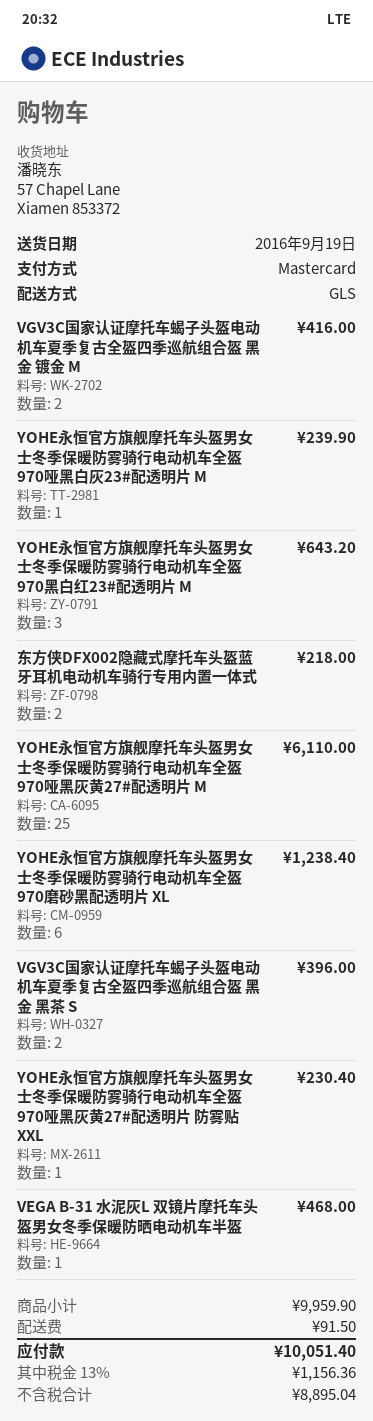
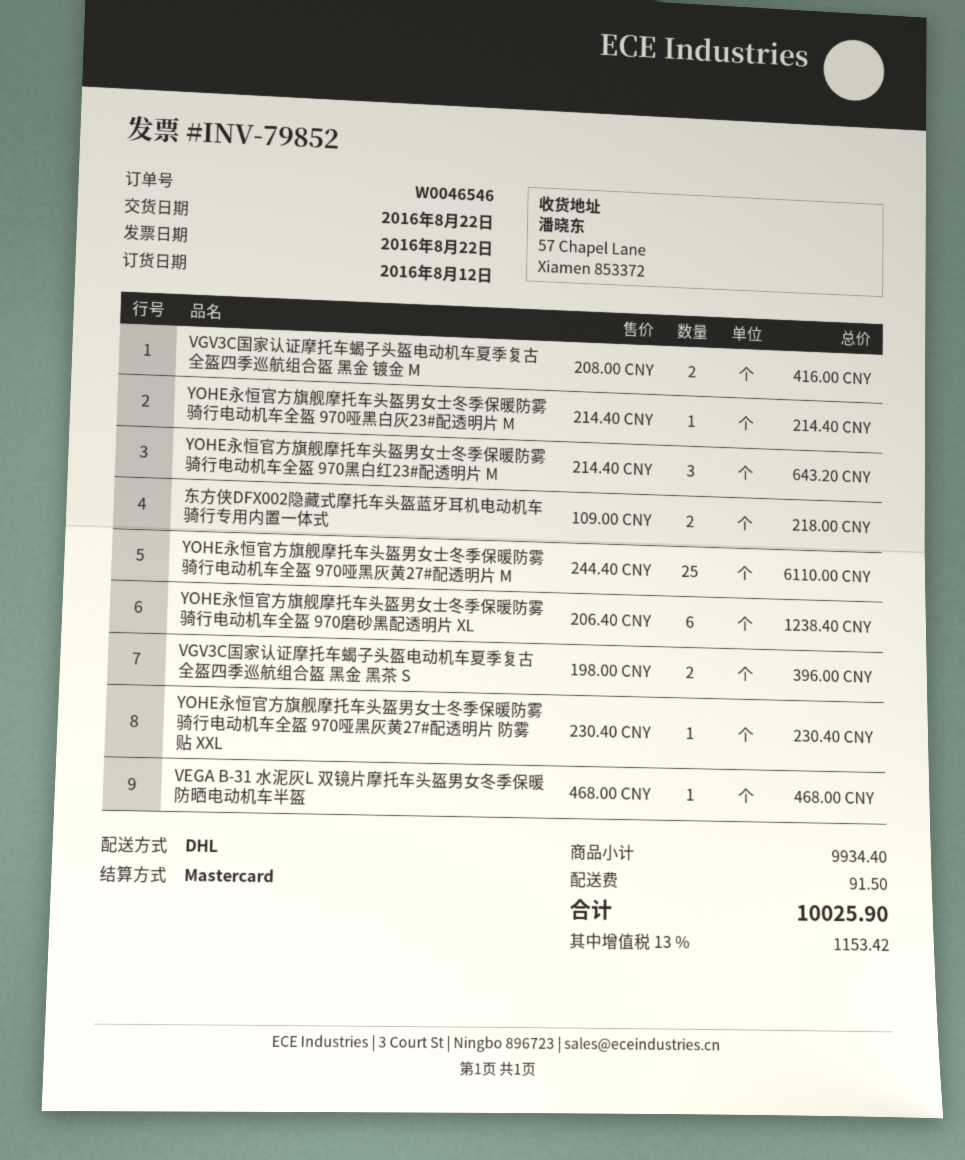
delivery date: 2016-09-19 -> 2016-08-22
shipping method: GLS -> DHL
YOHE永恒官方旗舰摩托车头盔男女士冬季保暖防雾骑行电动机车全盔 970哑黑白灰23#配透明片 M: 1 for 239.90 -> 1 for 214.40
subtotal: 9959.90 -> 9934.40
tax: 13% = 1156.36 -> 13% = 1153.42
total: 10051.40 -> 10025.90

